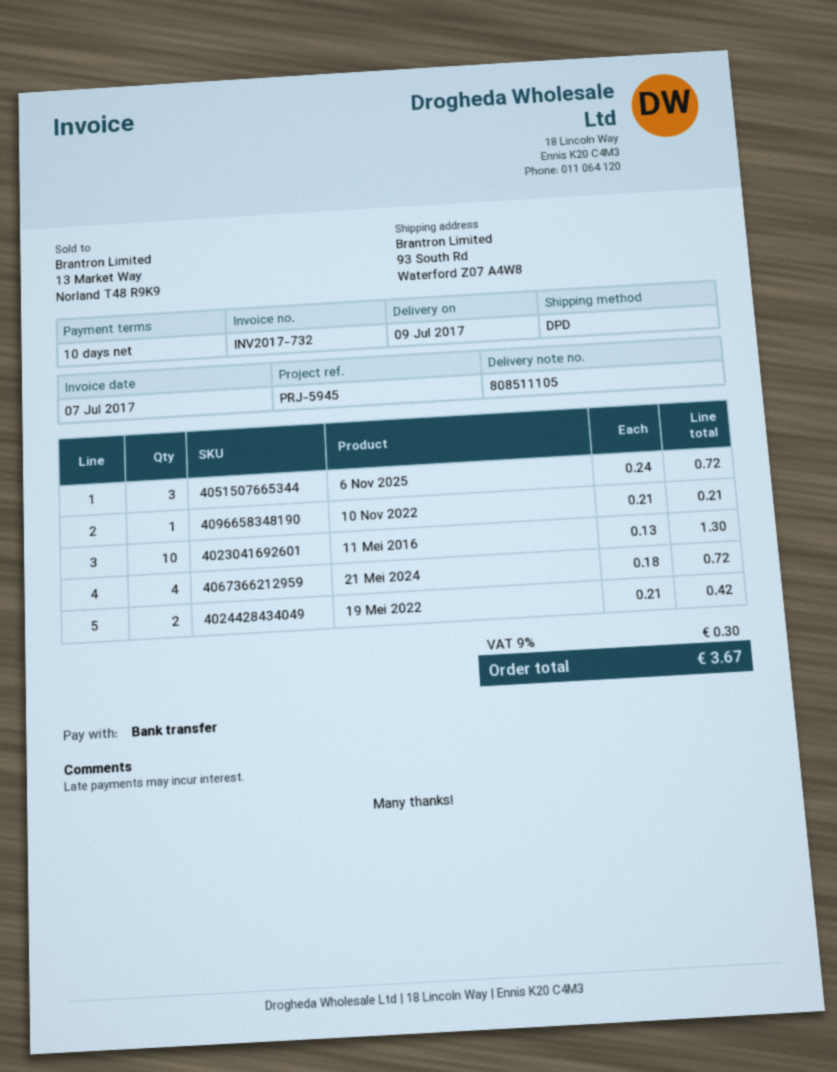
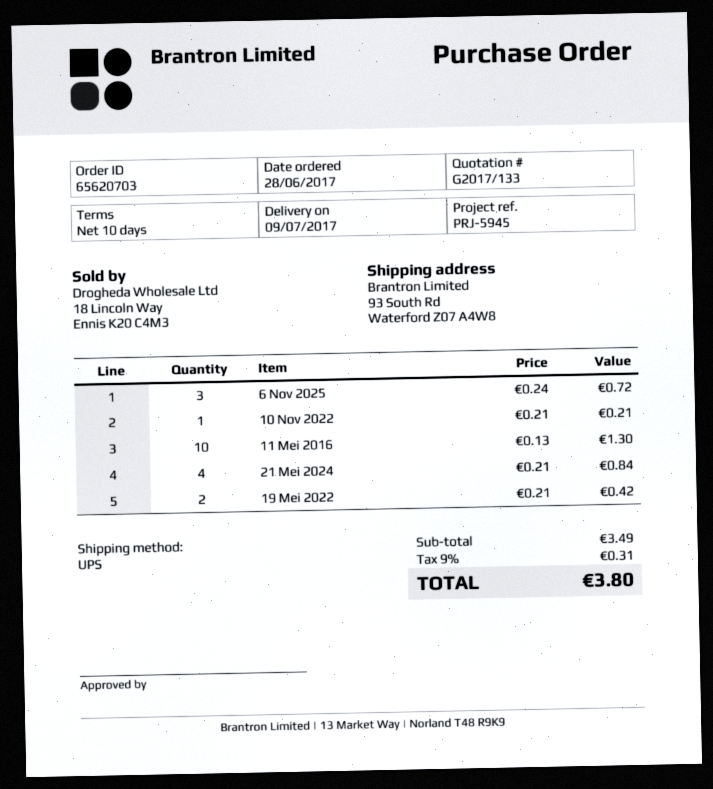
shipping method: DPD -> UPS
21 Mei 2024: 4 x 0.18 = 0.72 -> 4 x 0.21 = 0.84
tax: 9% = 0.30 -> 9% = 0.31
total: 3.67 -> 3.80

